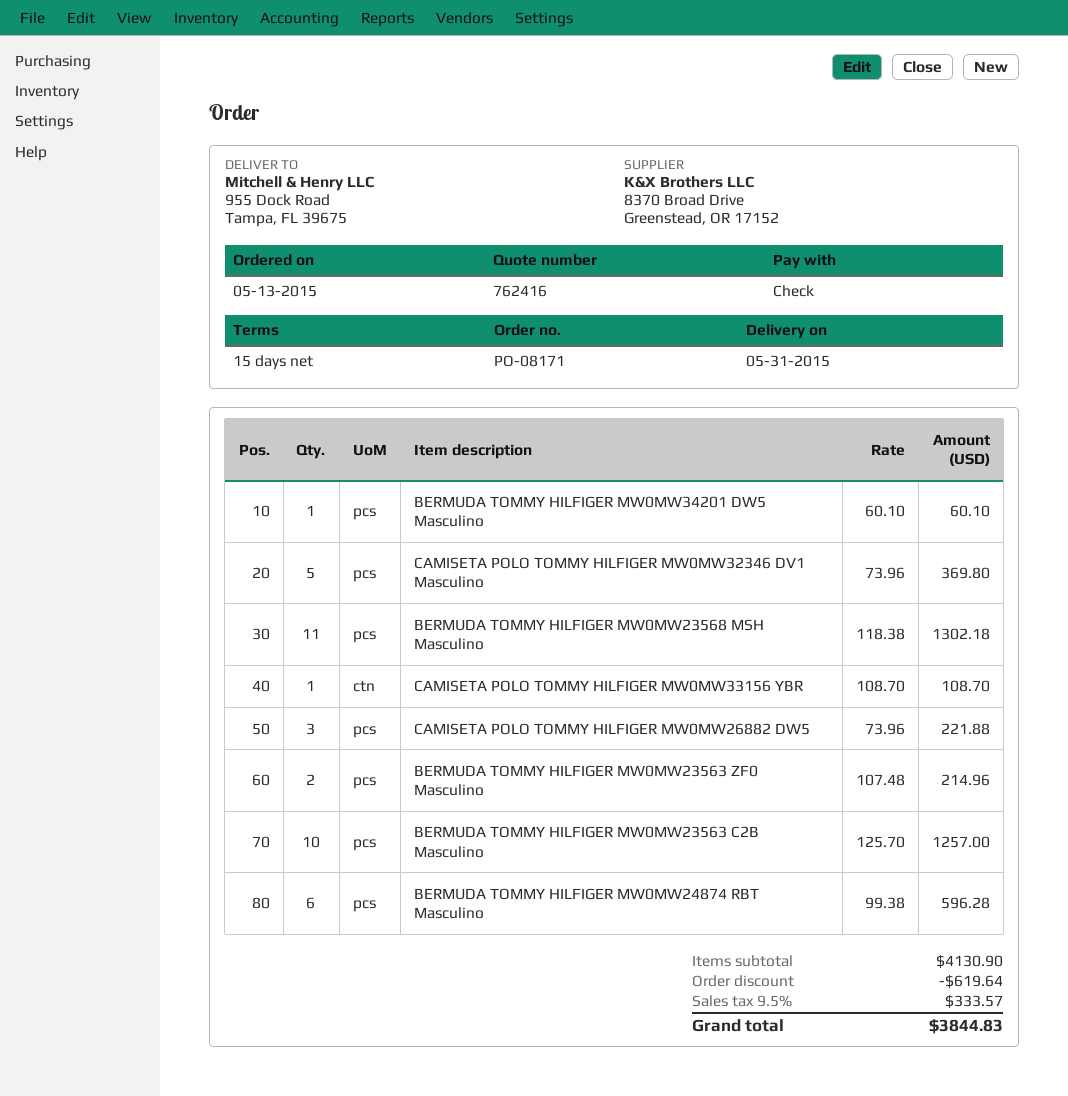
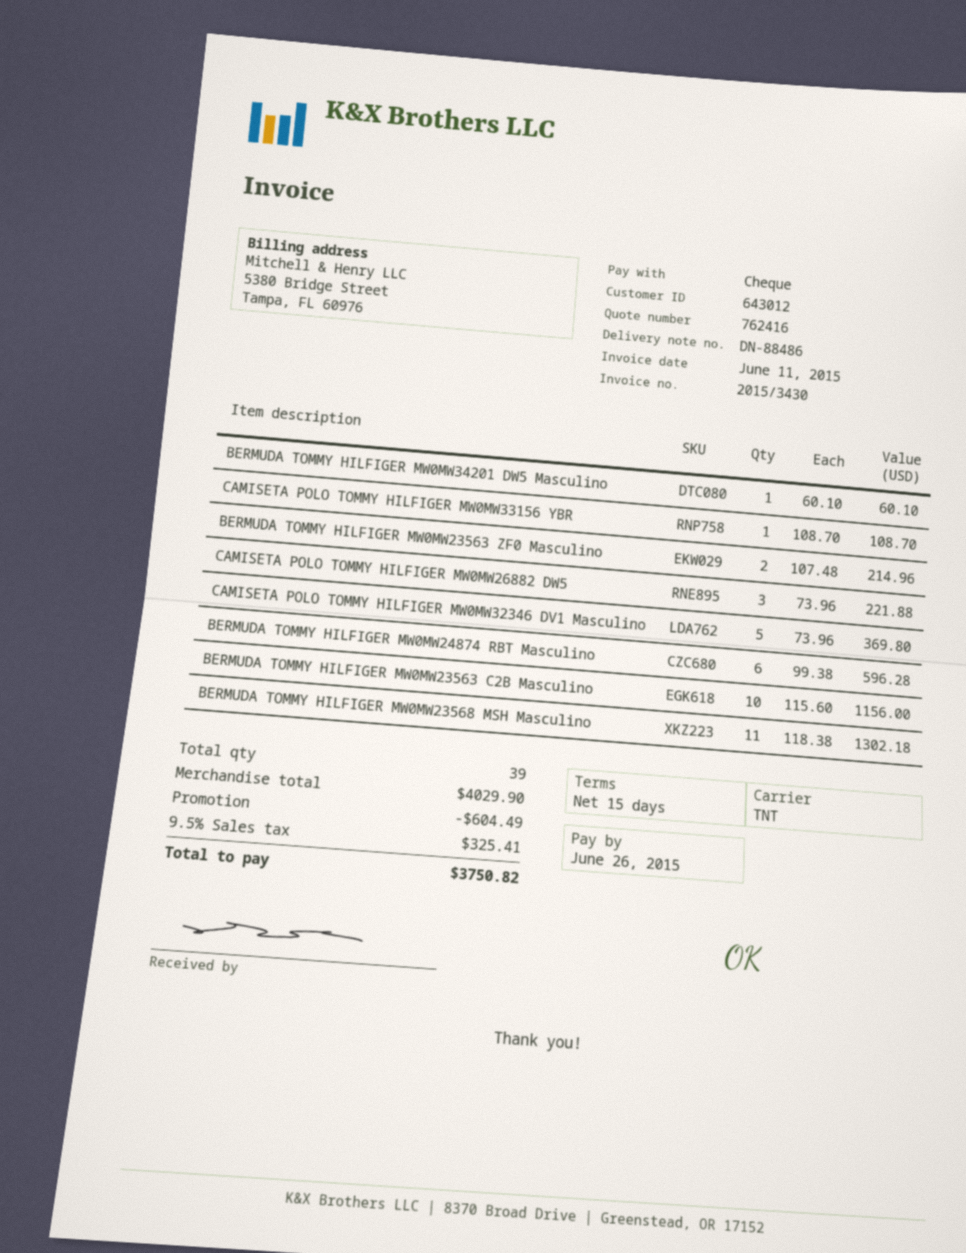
BERMUDA TOMMY HILFIGER MW0MW23563 C2B Masculino: 10 x 125.70 = 1257.00 -> 10 x 115.60 = 1156.00
subtotal: 4130.90 -> 4029.90
discount: 619.64 -> 604.49
tax: 9.5% = 333.57 -> 9.5% = 325.41
total: 3844.83 -> 3750.82

